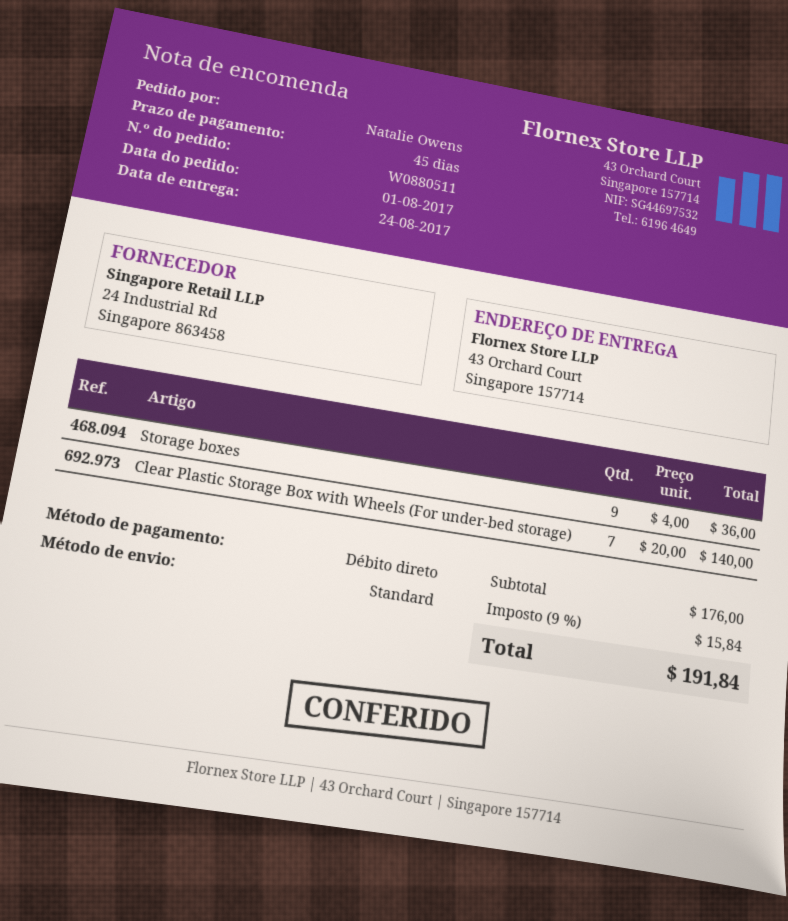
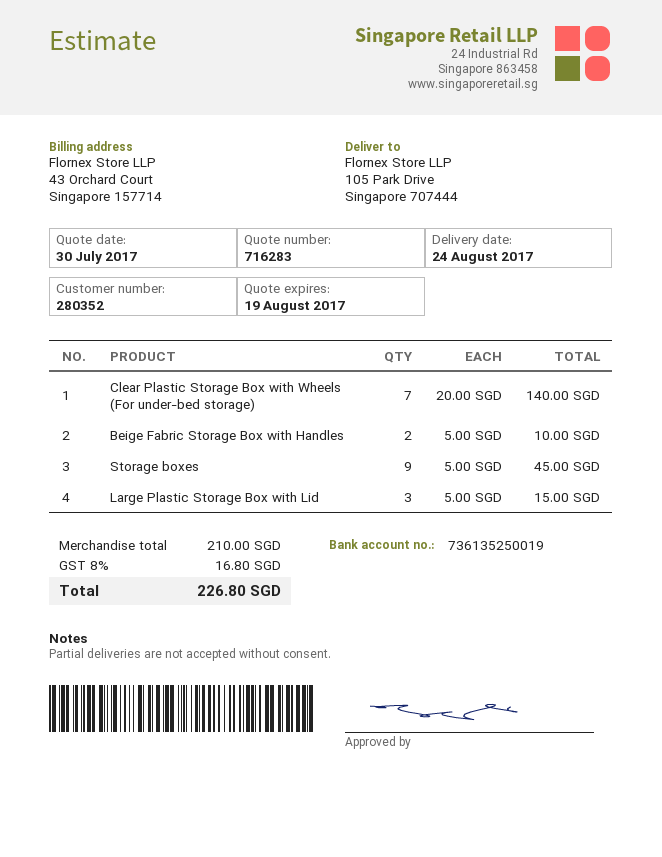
ship to: 43 Orchard Court, Singapore 157714 -> 105 Park Drive, Singapore 707444
Storage boxes: 9 x 4.00 = 36.00 -> 9 x 5.00 = 45.00
Beige Fabric Storage Box with Handles: none -> 2 x 5.00 = 10.00
Large Plastic Storage Box with Lid: none -> 3 x 5.00 = 15.00
subtotal: 176.00 -> 210.00
tax: 9% = 15.84 -> 8% = 16.80
total: 191.84 -> 226.80

